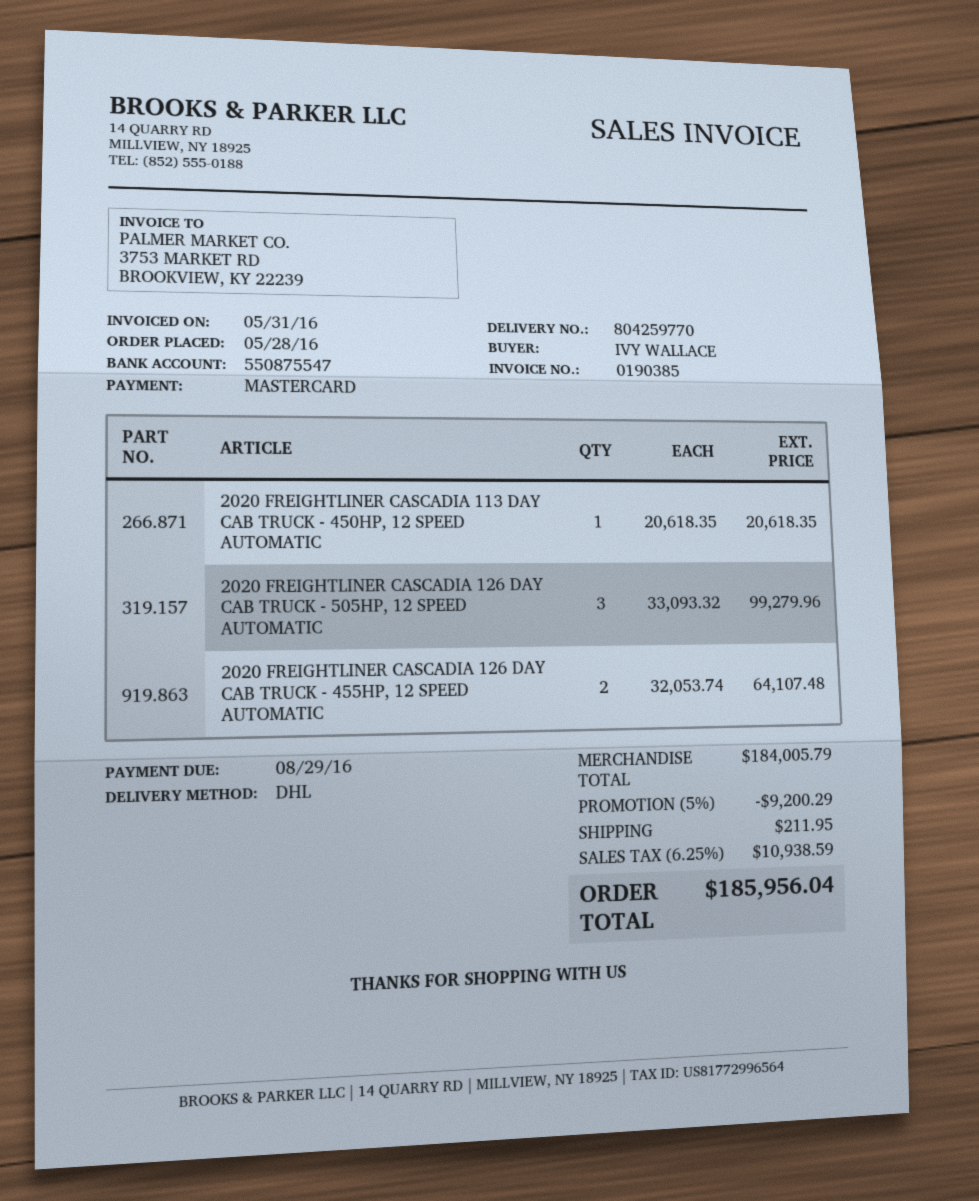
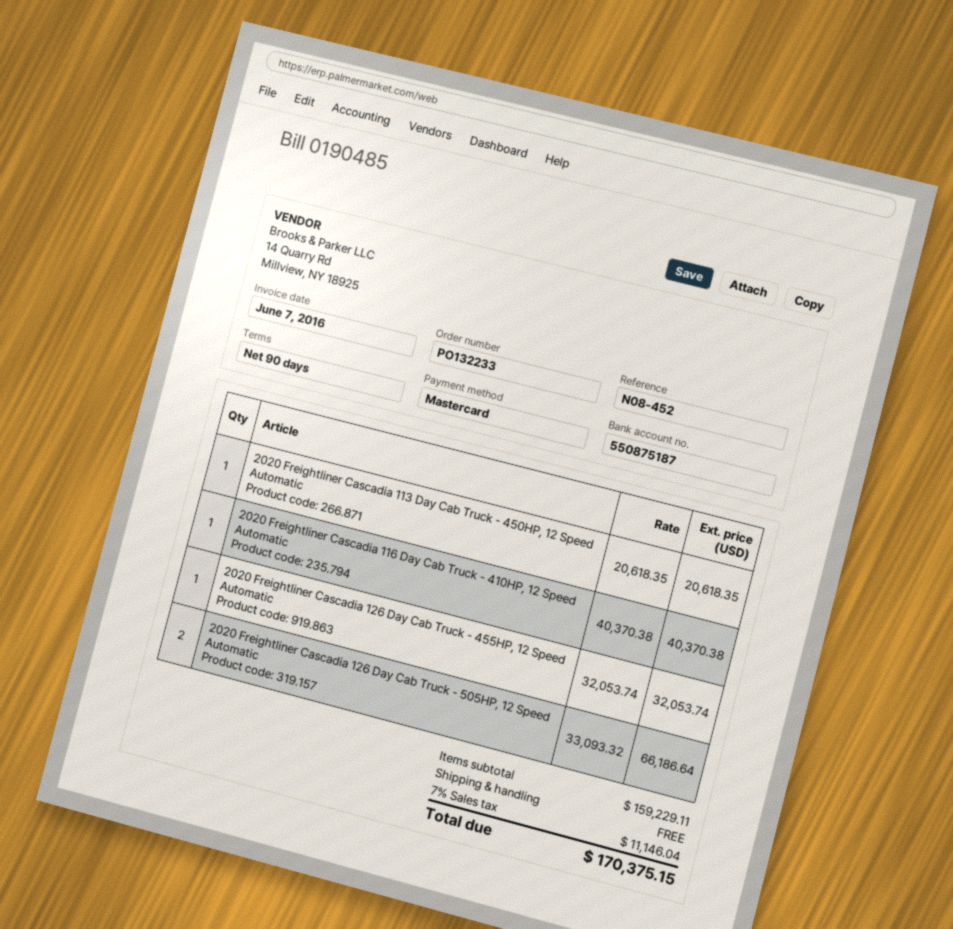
invoice number: 0190385 -> 0190485
invoice date: 2016-05-31 -> 2016-06-07
bank account: 550875547 -> 550875187
2020 FREIGHTLINER CASCADIA 126 DAY CAB TRUCK - 505HP, 12 SPEED AUTOMATIC: 3 x 33093.32 = 99279.96 -> 2 x 33093.32 = 66186.64
2020 FREIGHTLINER CASCADIA 126 DAY CAB TRUCK - 455HP, 12 SPEED AUTOMATIC: 2 x 32053.74 = 64107.48 -> 1 x 32053.74 = 32053.74
2020 Freightliner Cascadia 116 Day Cab Truck - 410HP, 12 Speed Automatic: none -> 1 x 40370.38 = 40370.38
subtotal: 184005.79 -> 159229.11
discount: 5% = 9200.29 -> none
shipping: 211.95 -> 0.00
tax: 6.25% = 10938.59 -> 7% = 11146.04
total: 185956.04 -> 170375.15

